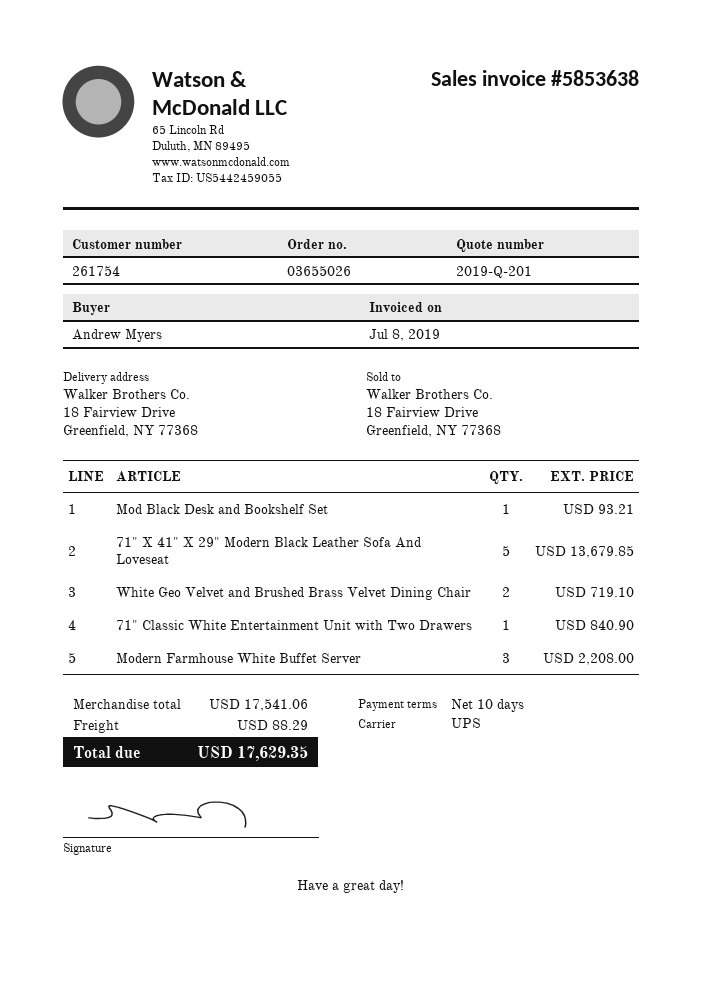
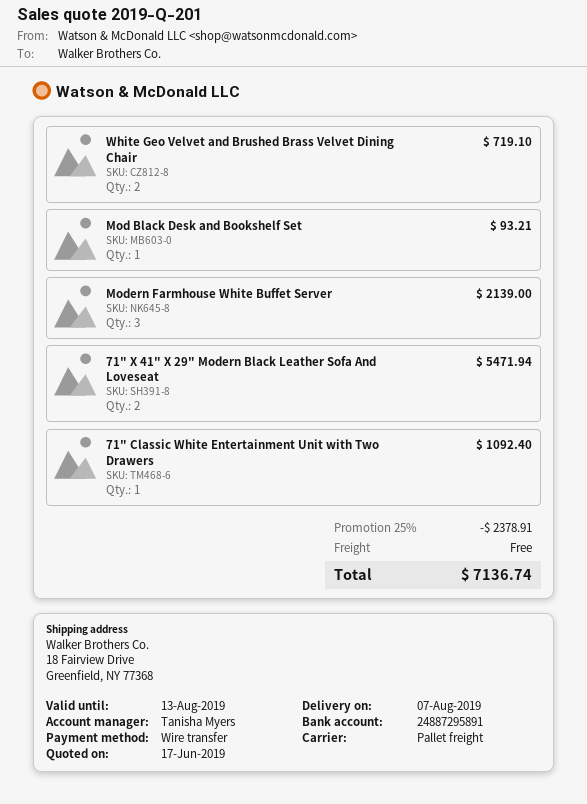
shipping method: UPS -> pallet freight
71" X 41" X 29" Modern Black Leather Sofa And Loveseat: 5 for 13679.85 -> 2 for 5471.94
71" Classic White Entertainment Unit with Two Drawers: 1 for 840.90 -> 1 for 1092.40
Modern Farmhouse White Buffet Server: 3 for 2208.00 -> 3 for 2139.00
discount: none -> 25% = 2378.91
shipping: 88.29 -> 0.00
total: 17629.35 -> 7136.74

